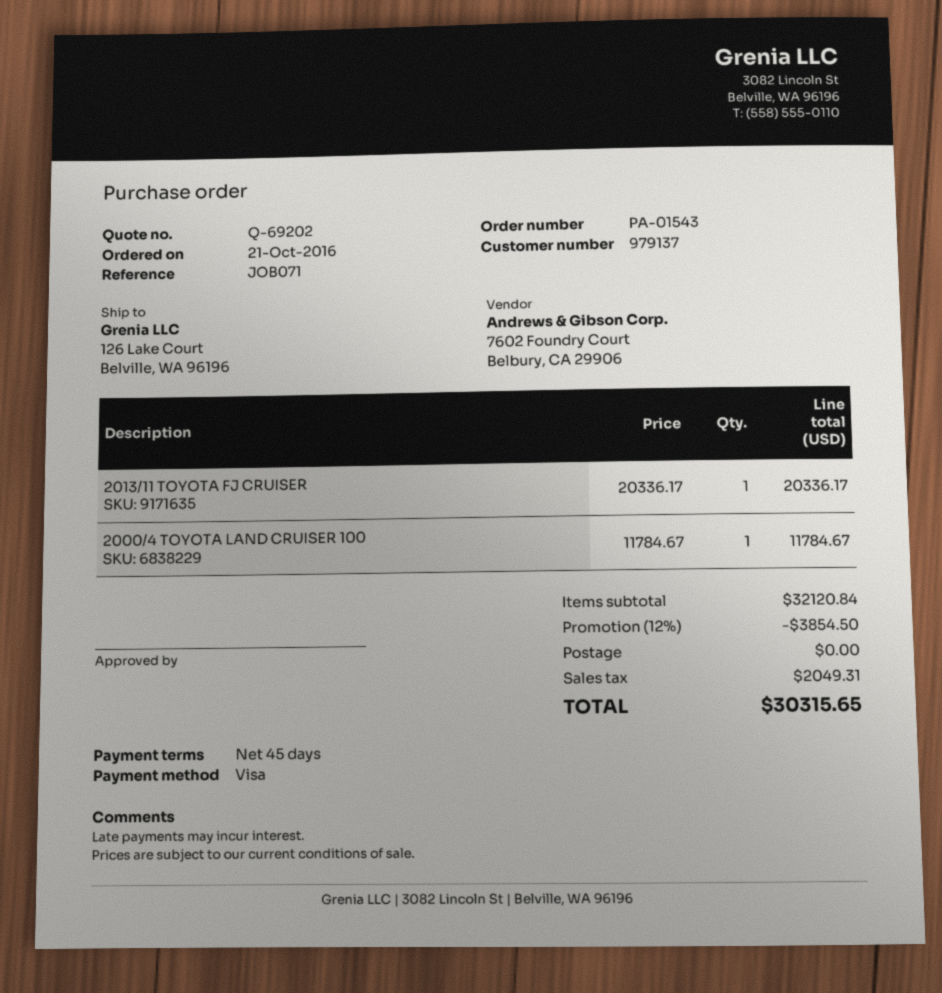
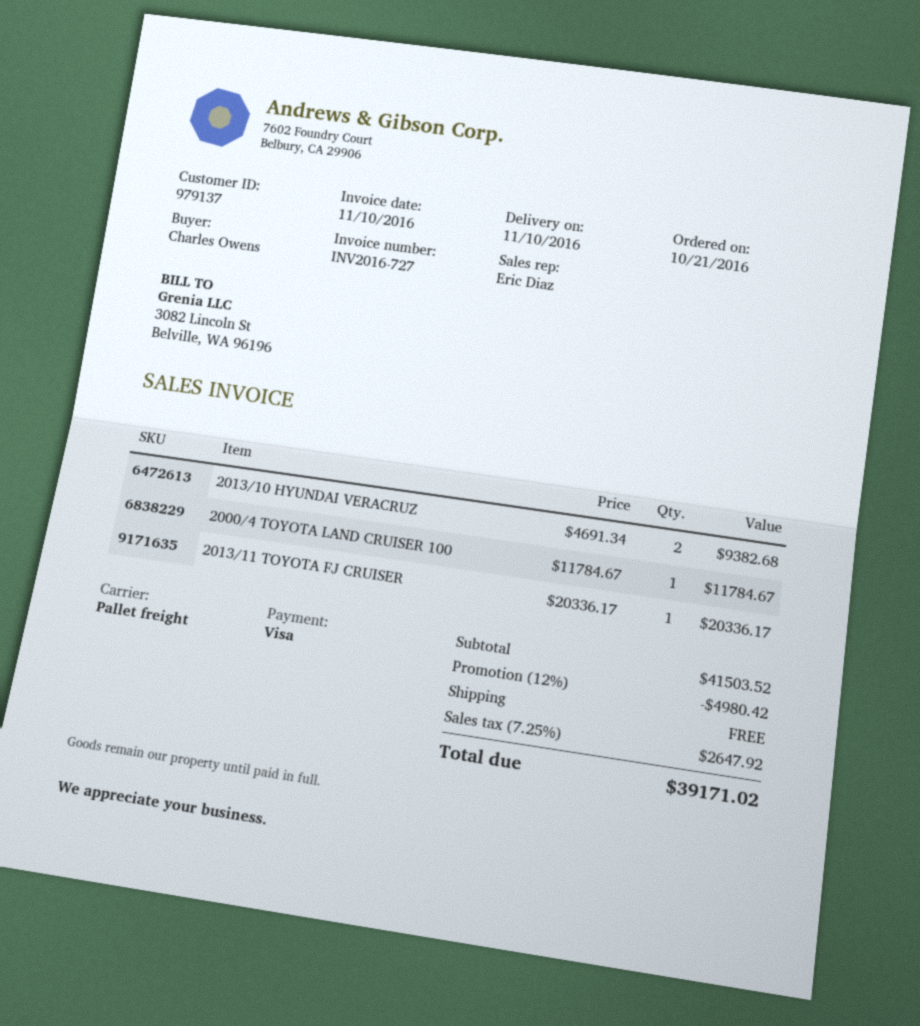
2013/10 HYUNDAI VERACRUZ: none -> 2 x 4691.34 = 9382.68
subtotal: 32120.84 -> 41503.52
discount: 12% = 3854.50 -> 12% = 4980.42
tax: 2049.31 -> 2647.92
total: 30315.65 -> 39171.02

